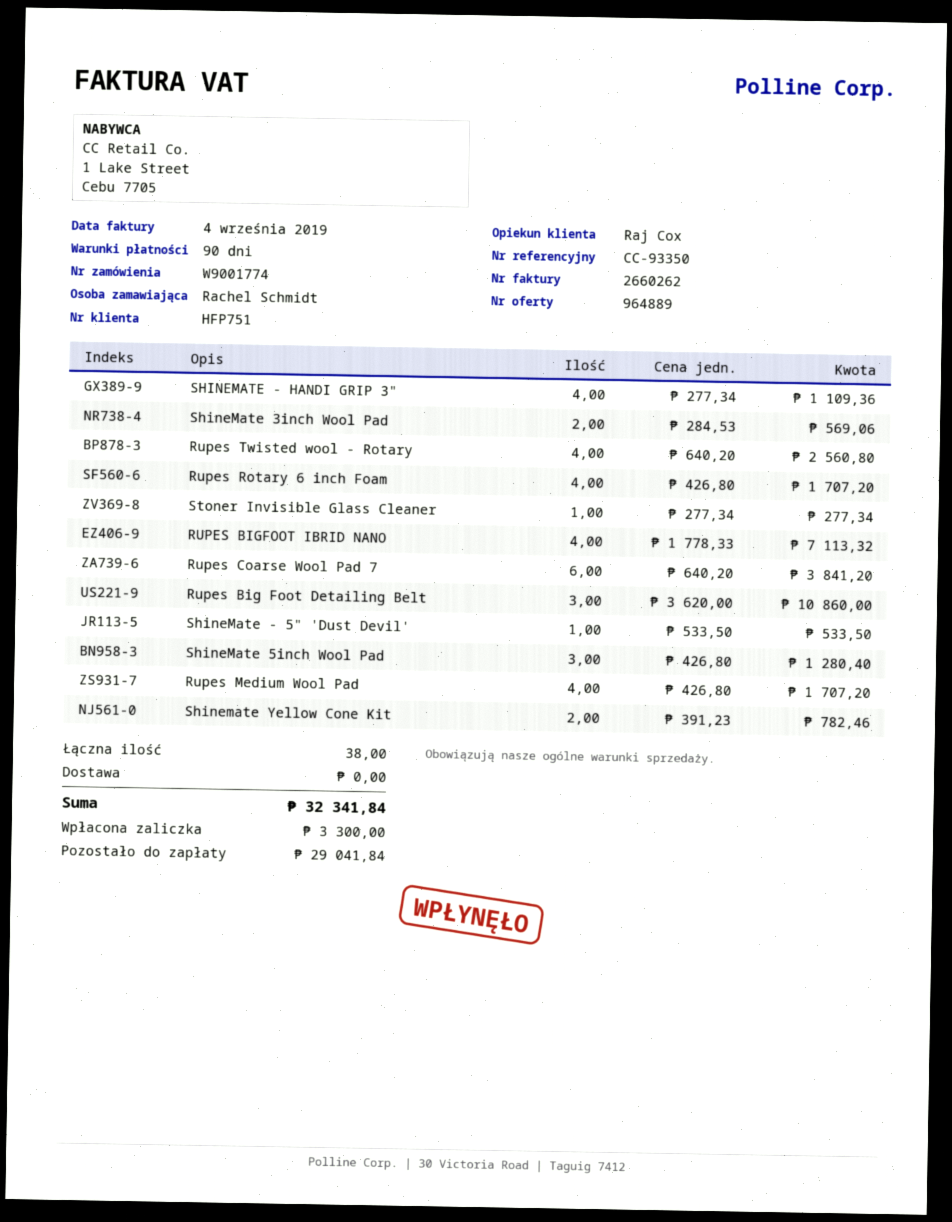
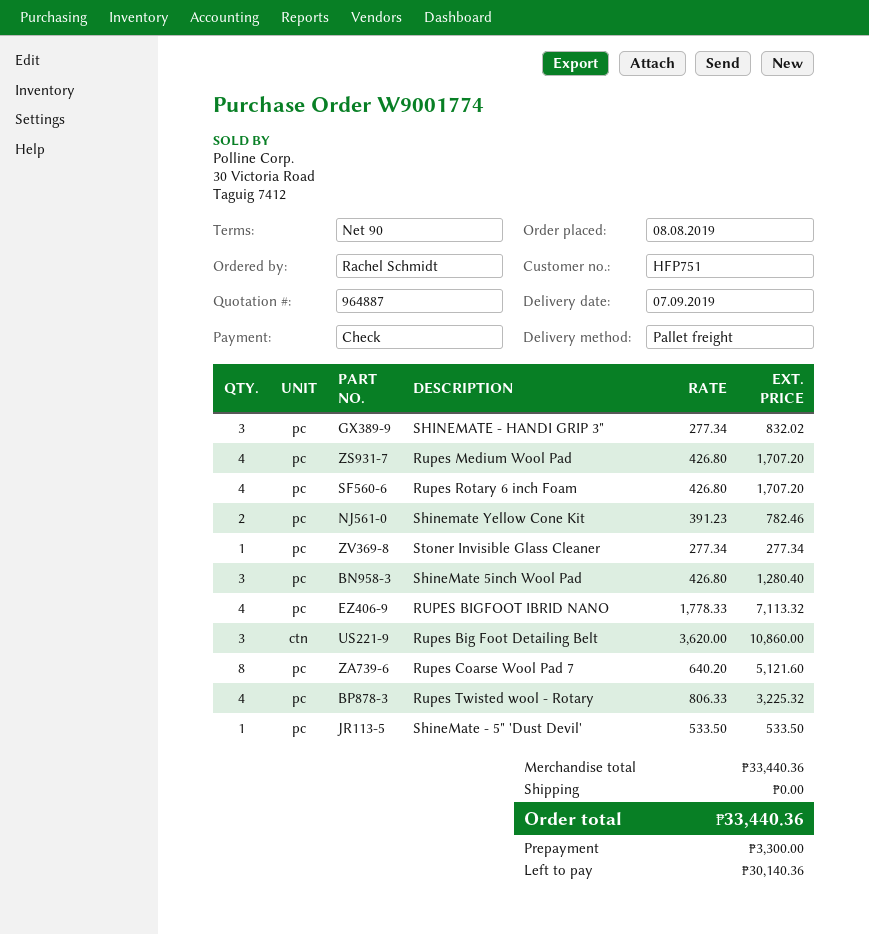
quote number: 964889 -> 964887
SHINEMATE - HANDI GRIP 3": 4 x 277.34 = 1109.36 -> 3 x 277.34 = 832.02
ShineMate 3inch Wool Pad: 2 x 284.53 = 569.06 -> none
Rupes Twisted wool - Rotary: 4 x 640.20 = 2560.80 -> 4 x 806.33 = 3225.32
Rupes Coarse Wool Pad 7: 6 x 640.20 = 3841.20 -> 8 x 640.20 = 5121.60
total: 32341.84 -> 33440.36
balance: 29041.84 -> 30140.36

